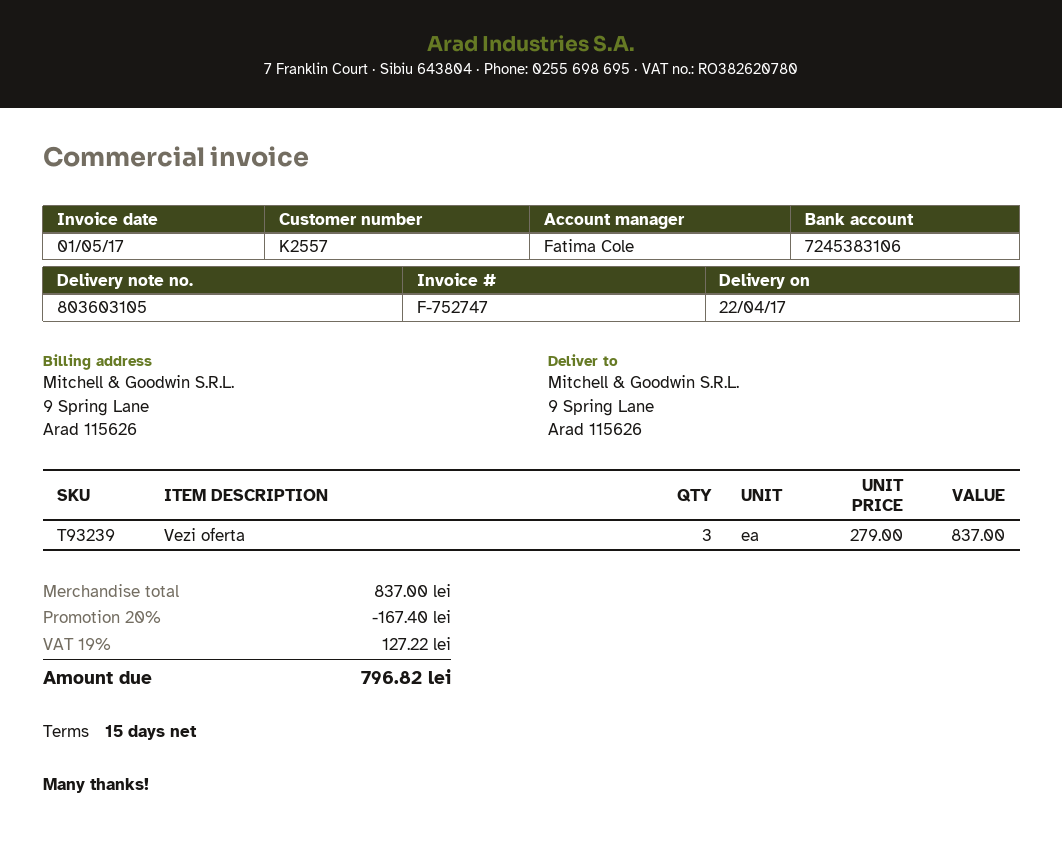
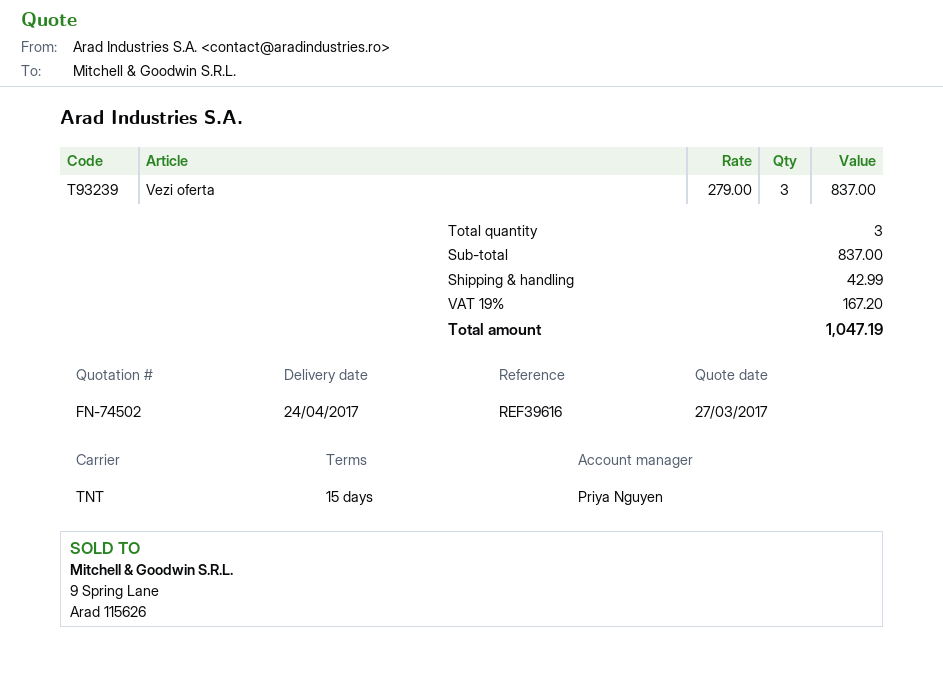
delivery date: 2017-04-22 -> 2017-04-24
sales rep: Fatima Cole -> Priya Nguyen
discount: 20% = 167.40 -> none
shipping: none -> 42.99
tax: 19% = 127.22 -> 19% = 167.20
total: 796.82 -> 1047.19

